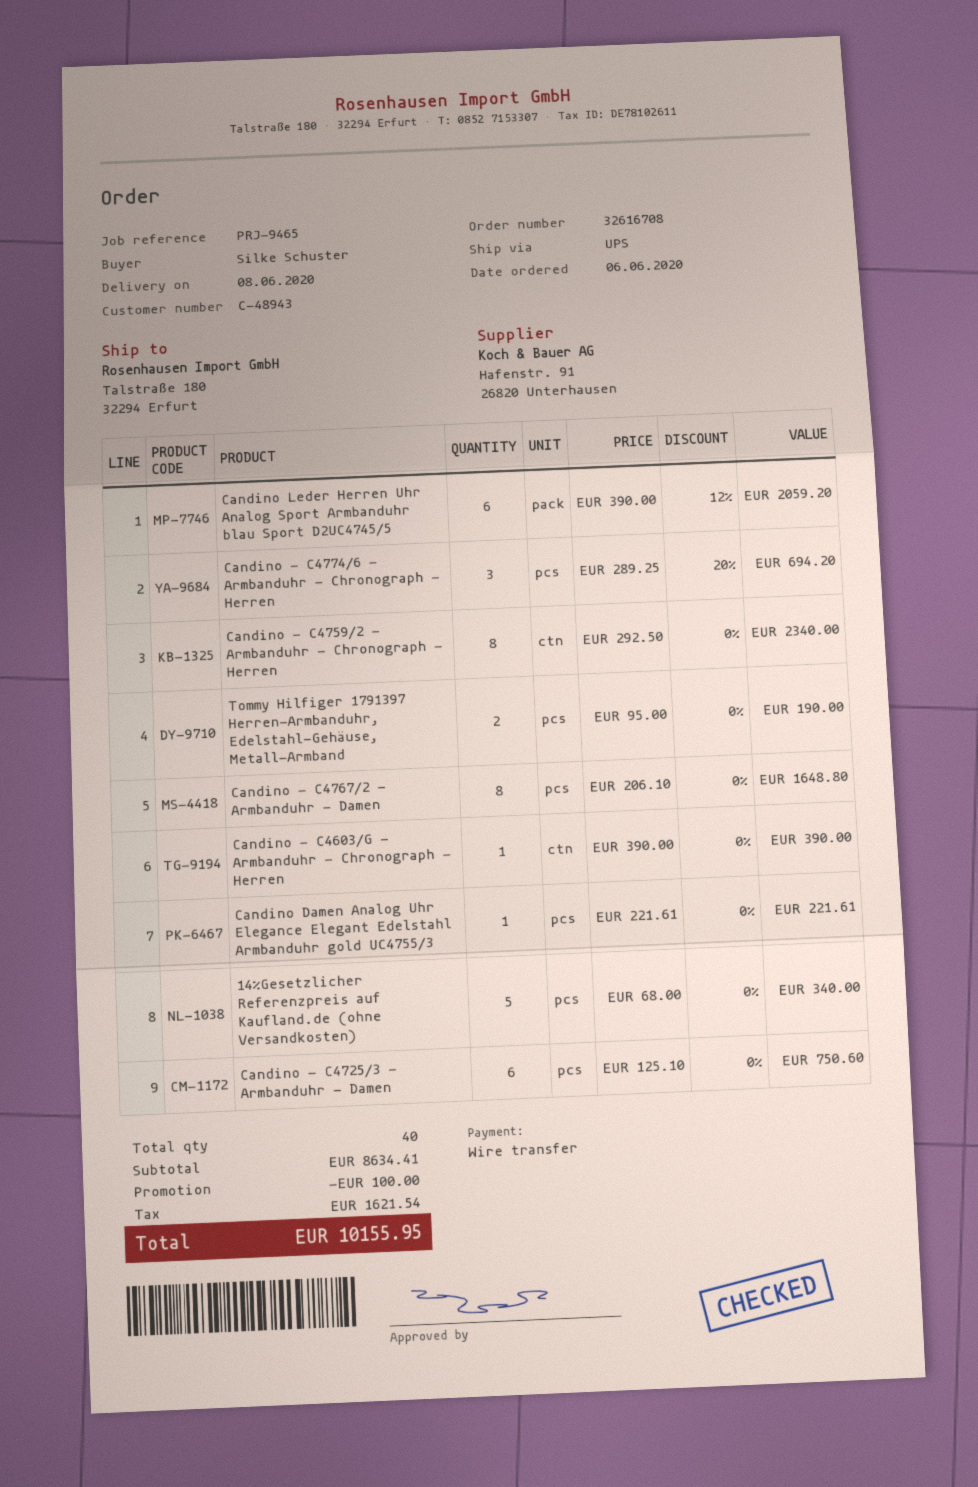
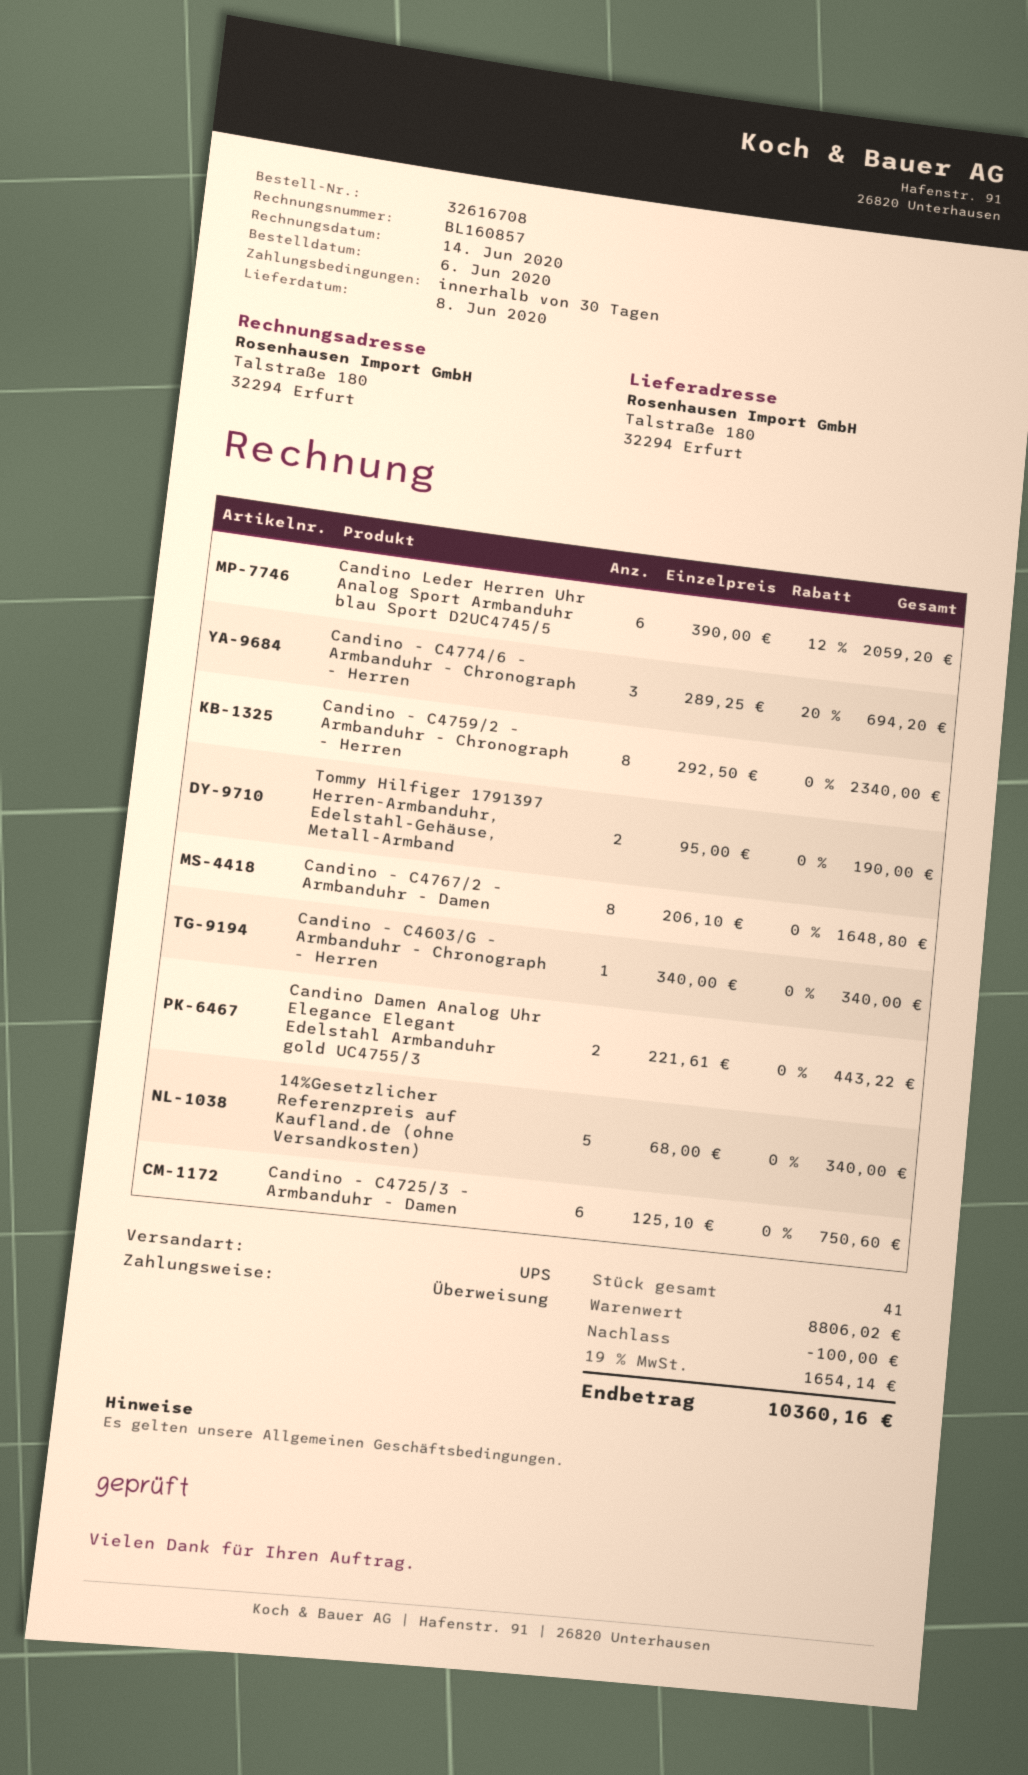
Candino - C4603/G - Armbanduhr - Chronograph - Herren: 1 x 390.00 = 390.00 -> 1 x 340.00 = 340.00
Candino Damen Analog Uhr Elegance Elegant Edelstahl Armbanduhr gold UC4755/3: 1 x 221.61 = 221.61 -> 2 x 221.61 = 443.22
total quantity: 40 -> 41
subtotal: 8634.41 -> 8806.02
tax: 1621.54 -> 1654.14
total: 10155.95 -> 10360.16

